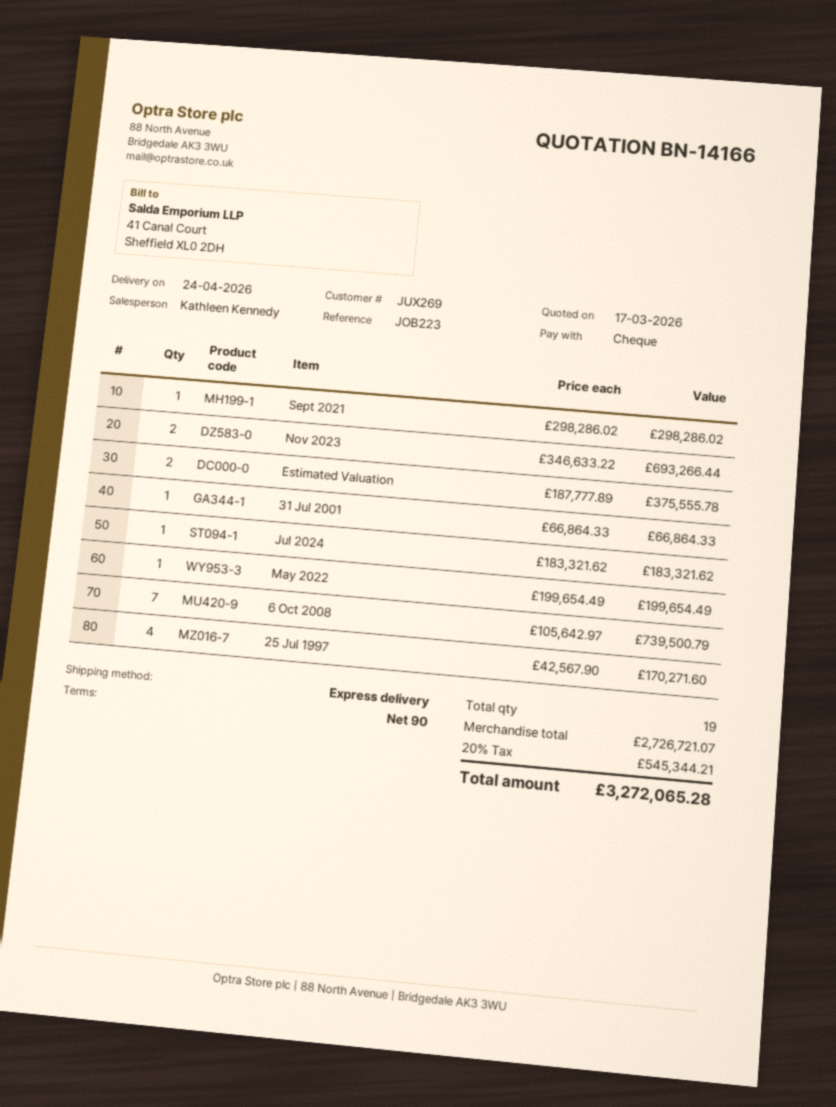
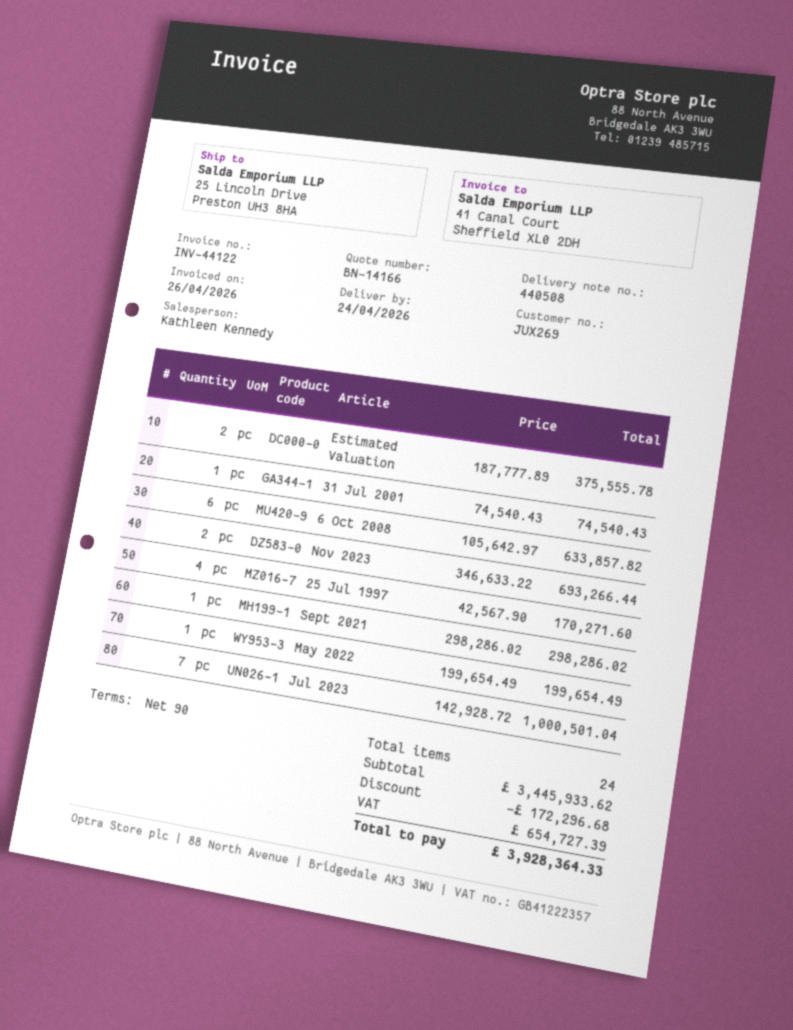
31 Jul 2001: 1 x 66864.33 = 66864.33 -> 1 x 74540.43 = 74540.43
Jul 2024: 1 x 183321.62 = 183321.62 -> none
6 Oct 2008: 7 x 105642.97 = 739500.79 -> 6 x 105642.97 = 633857.82
Jul 2023: none -> 7 x 142928.72 = 1000501.04
total quantity: 19 -> 24
subtotal: 2726721.07 -> 3445933.62
discount: none -> 172296.68
tax: 545344.21 -> 654727.39
total: 3272065.28 -> 3928364.33

